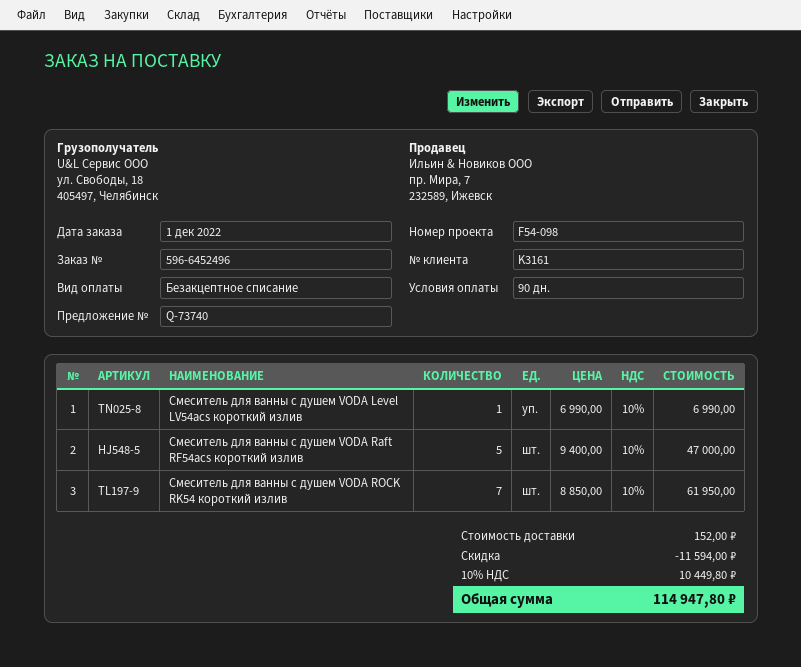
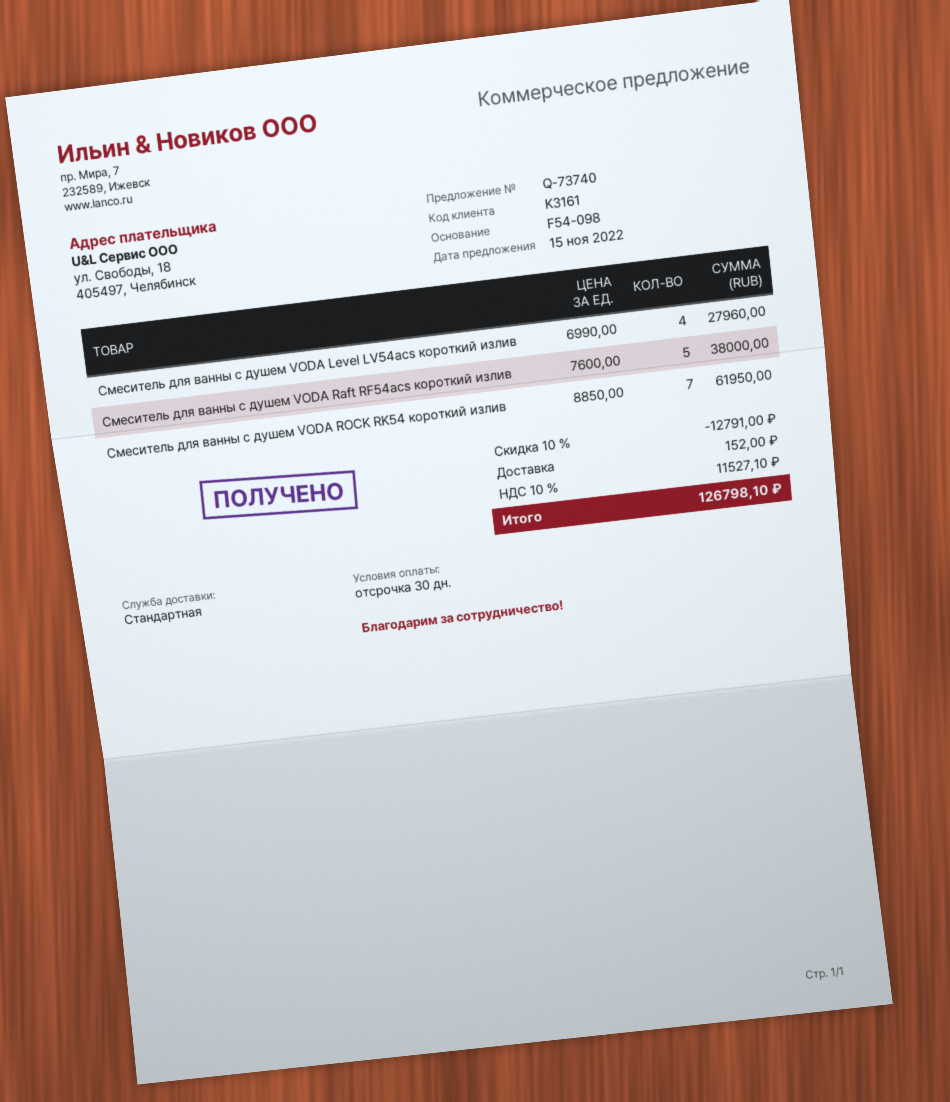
payment terms: 90 days -> 30 days
Смеситель для ванны с душем VODA Level LV54acs короткий излив: 1 x 6990.00 = 6990.00 -> 4 x 6990.00 = 27960.00
Смеситель для ванны с душем VODA Raft RF54acs короткий излив: 5 x 9400.00 = 47000.00 -> 5 x 7600.00 = 38000.00
discount: 11594.00 -> 12791.00
tax: 10% = 10449.80 -> 10% = 11527.10
total: 114947.80 -> 126798.10

